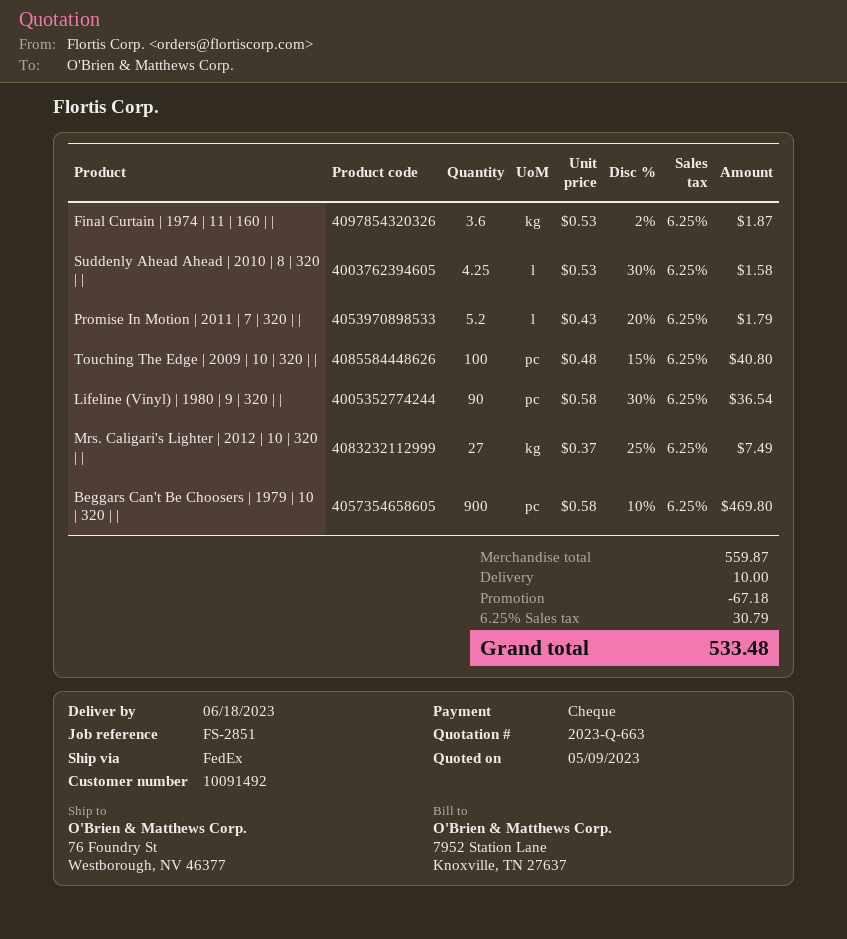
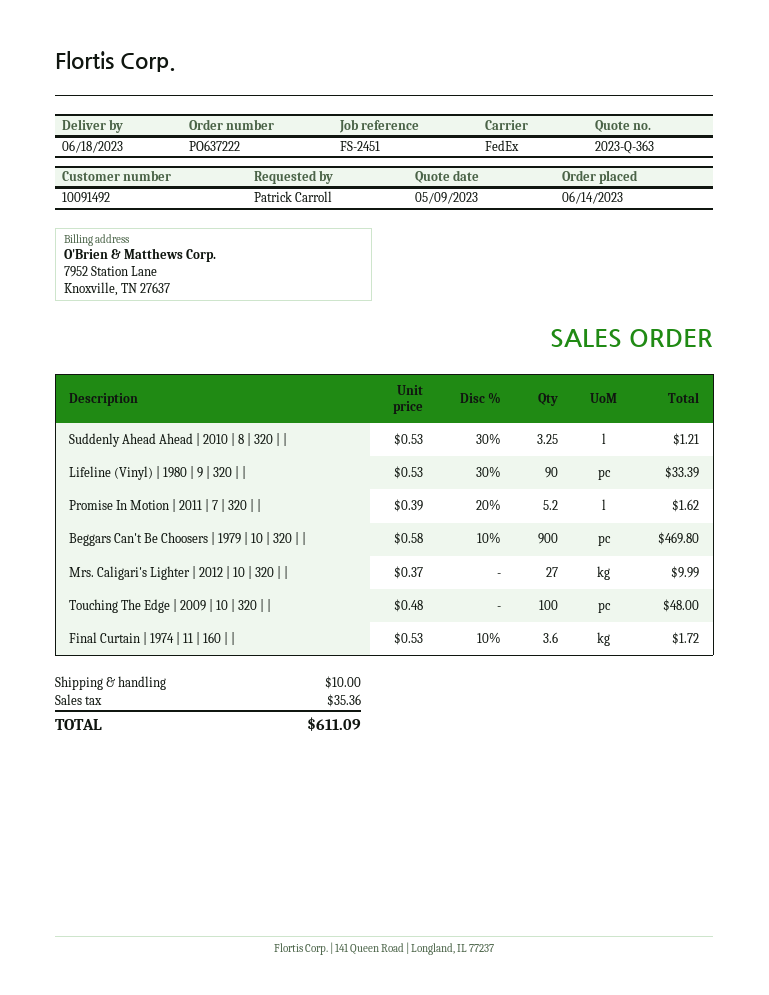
quote number: 2023-Q-663 -> 2023-Q-363
reference: FS-2851 -> FS-2451
Final Curtain | 1974 | 11 | 160 | |: 3.6 x 0.53 - 2% = 1.87 -> 3.6 x 0.53 - 10% = 1.72
Suddenly Ahead Ahead | 2010 | 8 | 320 | |: 4.25 x 0.53 - 30% = 1.58 -> 3.25 x 0.53 - 30% = 1.21
Promise In Motion | 2011 | 7 | 320 | |: 5.2 x 0.43 - 20% = 1.79 -> 5.2 x 0.39 - 20% = 1.62
Touching The Edge | 2009 | 10 | 320 | |: 100 x 0.48 - 15% = 40.80 -> 100 x 0.48 = 48.00
Lifeline (Vinyl) | 1980 | 9 | 320 | |: 90 x 0.58 - 30% = 36.54 -> 90 x 0.53 - 30% = 33.39
Mrs. Caligari's Lighter | 2012 | 10 | 320 | |: 27 x 0.37 - 25% = 7.49 -> 27 x 0.37 = 9.99
discount: 67.18 -> none
tax: 30.79 -> 35.36
total: 533.48 -> 611.09

